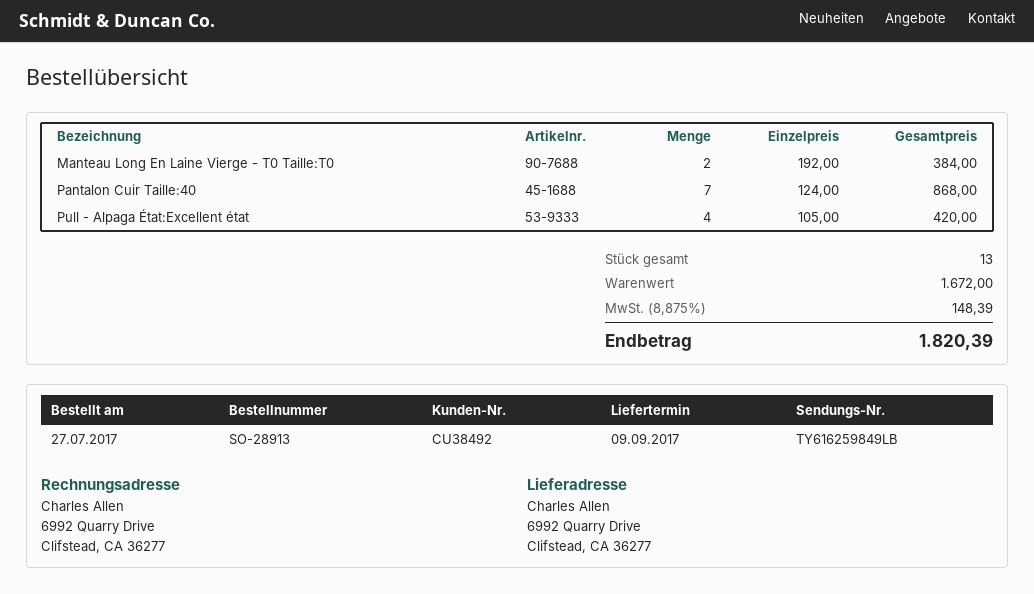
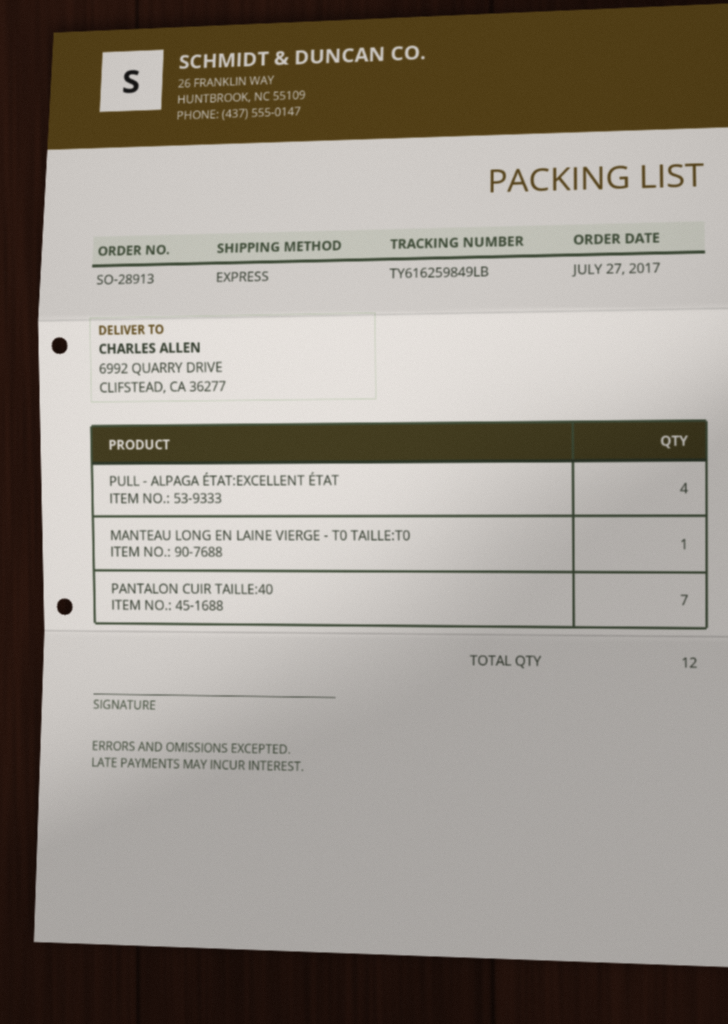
Manteau Long En Laine Vierge - T0 Taille:T0: 2 -> 1
total quantity: 13 -> 12

